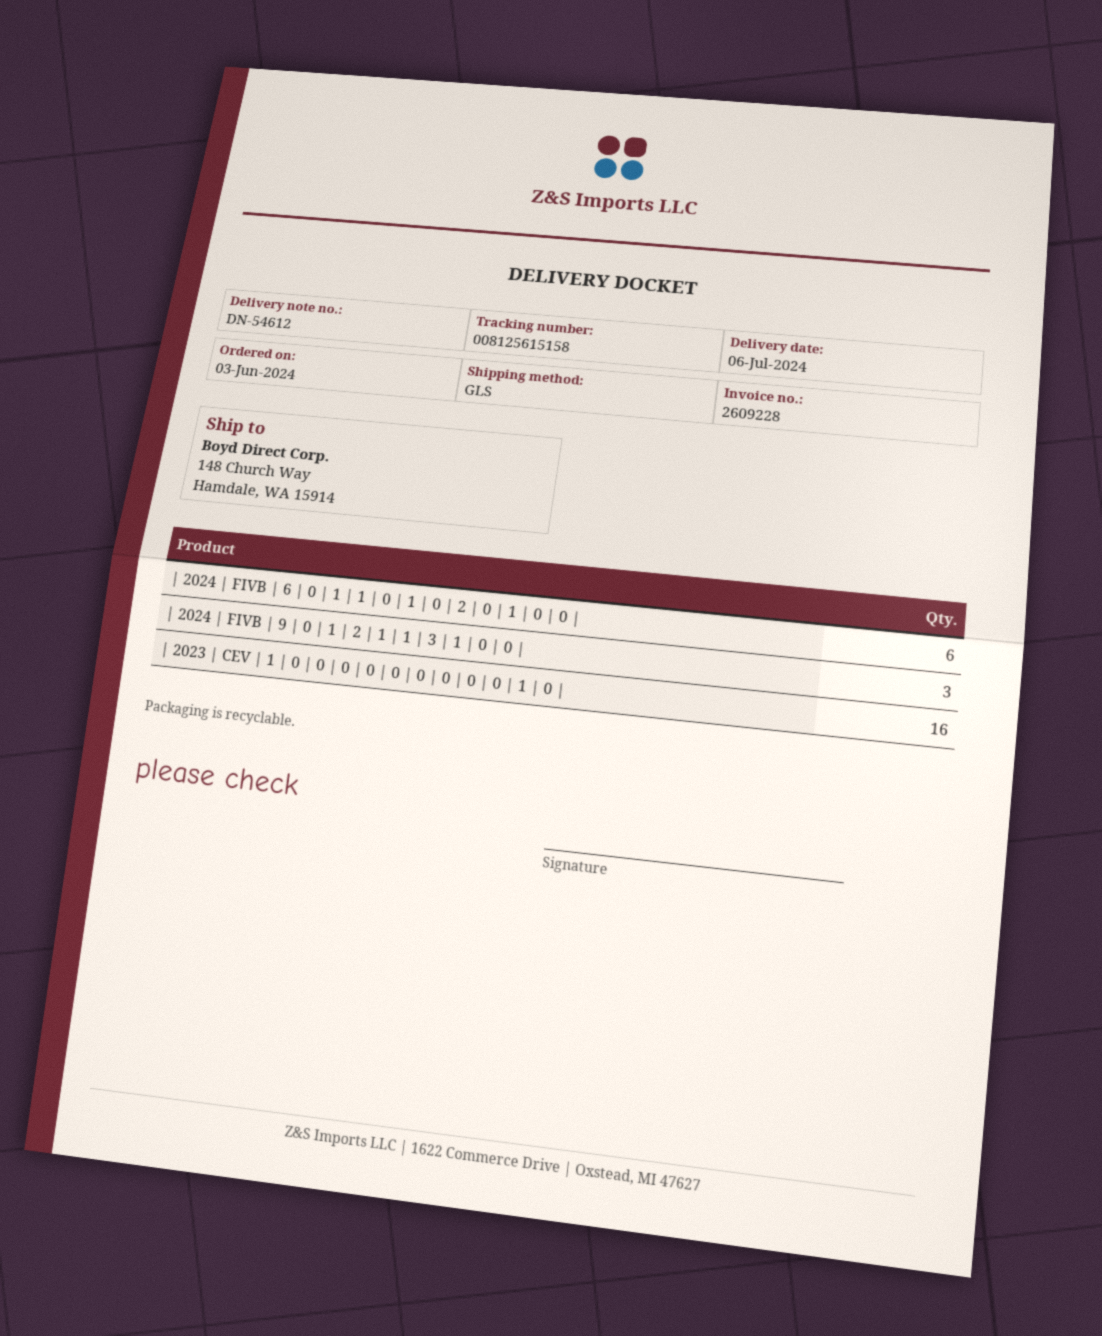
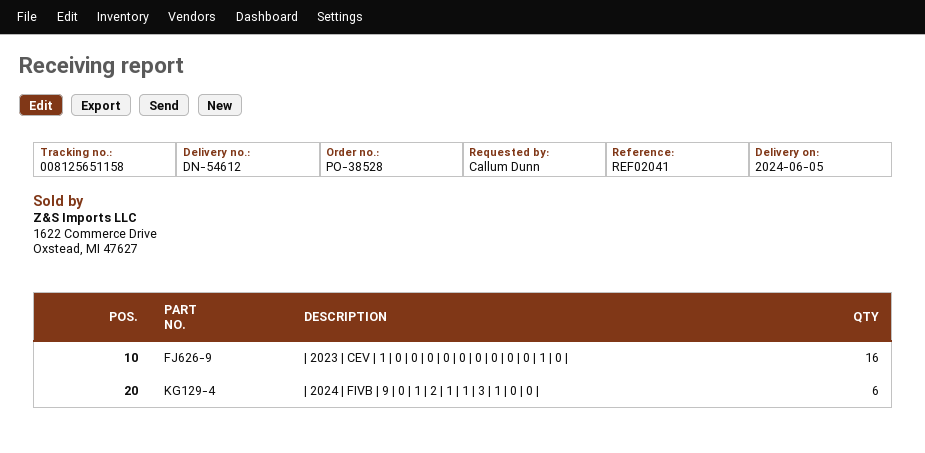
delivery date: 2024-07-06 -> 2024-06-05
tracking number: 008125615158 -> 008125651158
| 2024 | FIVB | 6 | 0 | 1 | 1 | 0 | 1 | 0 | 2 | 0 | 1 | 0 | 0 |: 6 -> none
| 2024 | FIVB | 9 | 0 | 1 | 2 | 1 | 1 | 3 | 1 | 0 | 0 |: 3 -> 6

